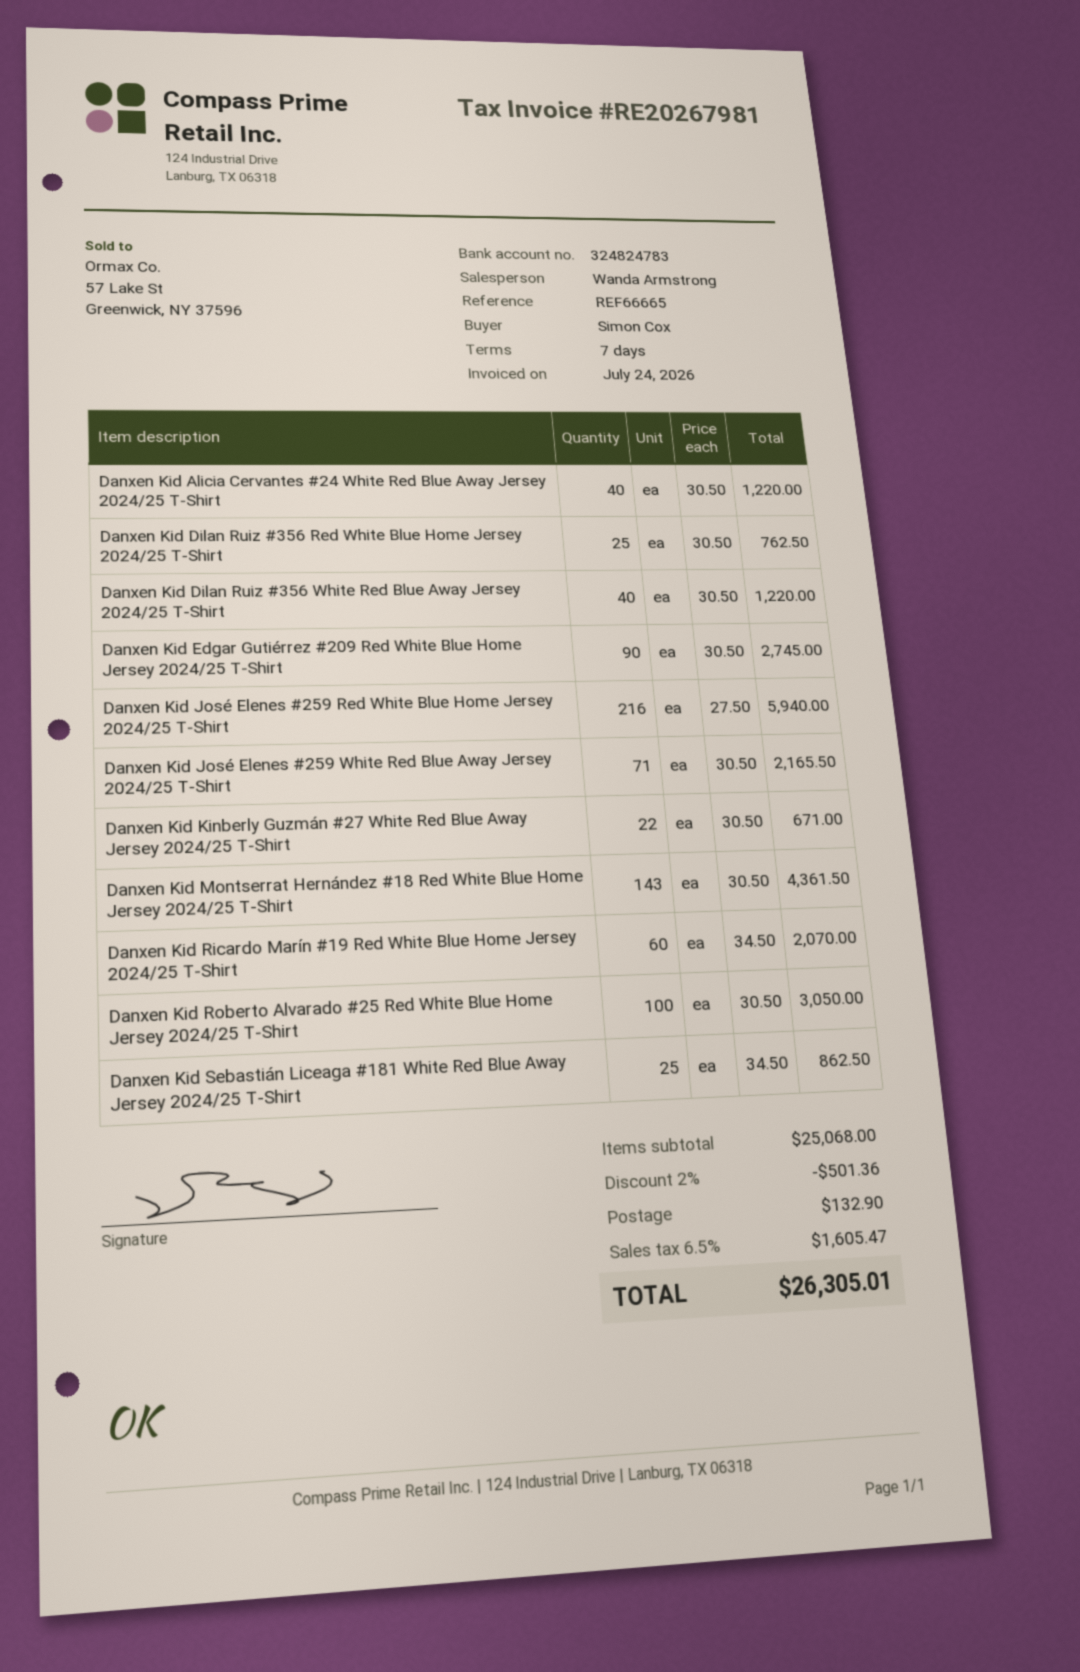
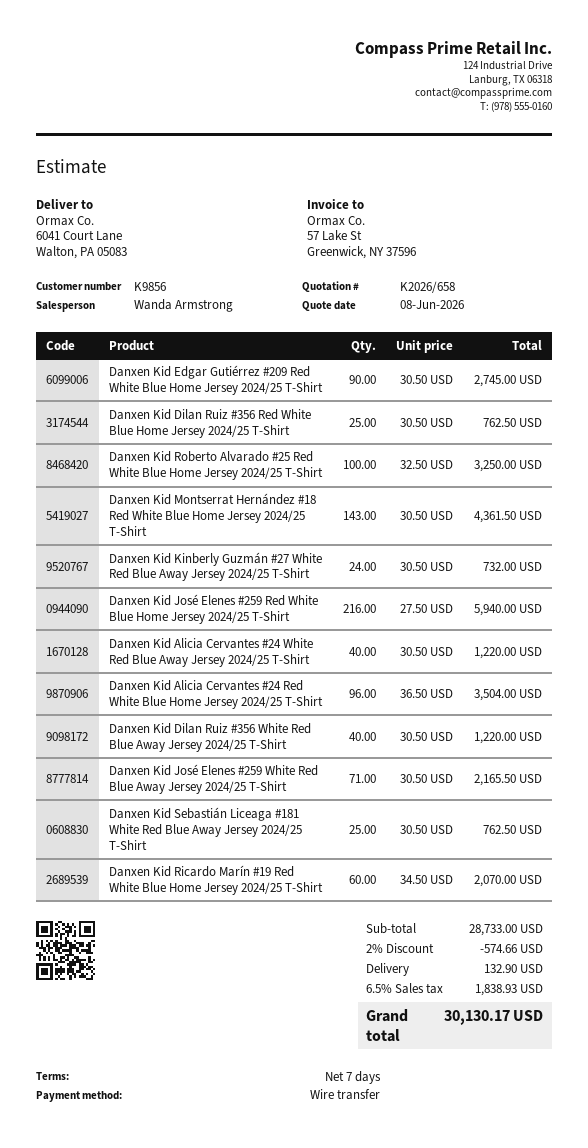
Danxen Kid Kinberly Guzmán #27 White Red Blue Away Jersey 2024/25 T-Shirt: 22 x 30.50 = 671.00 -> 24 x 30.50 = 732.00
Danxen Kid Roberto Alvarado #25 Red White Blue Home Jersey 2024/25 T-Shirt: 100 x 30.50 = 3050.00 -> 100 x 32.50 = 3250.00
Danxen Kid Sebastián Liceaga #181 White Red Blue Away Jersey 2024/25 T-Shirt: 25 x 34.50 = 862.50 -> 25 x 30.50 = 762.50
Danxen Kid Alicia Cervantes #24 Red White Blue Home Jersey 2024/25 T-Shirt: none -> 96 x 36.50 = 3504.00
subtotal: 25068.00 -> 28733.00
discount: 2% = 501.36 -> 2% = 574.66
tax: 6.5% = 1605.47 -> 6.5% = 1838.93
total: 26305.01 -> 30130.17

